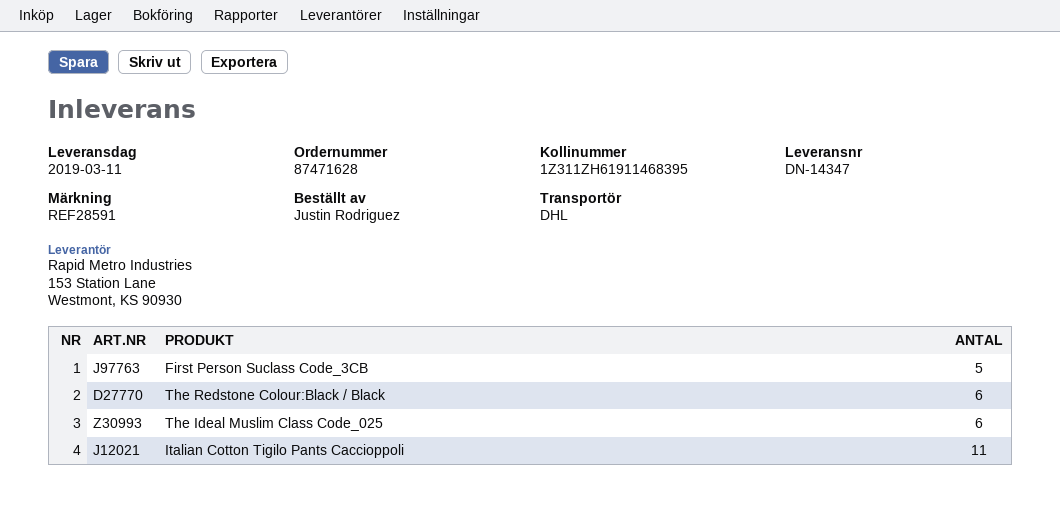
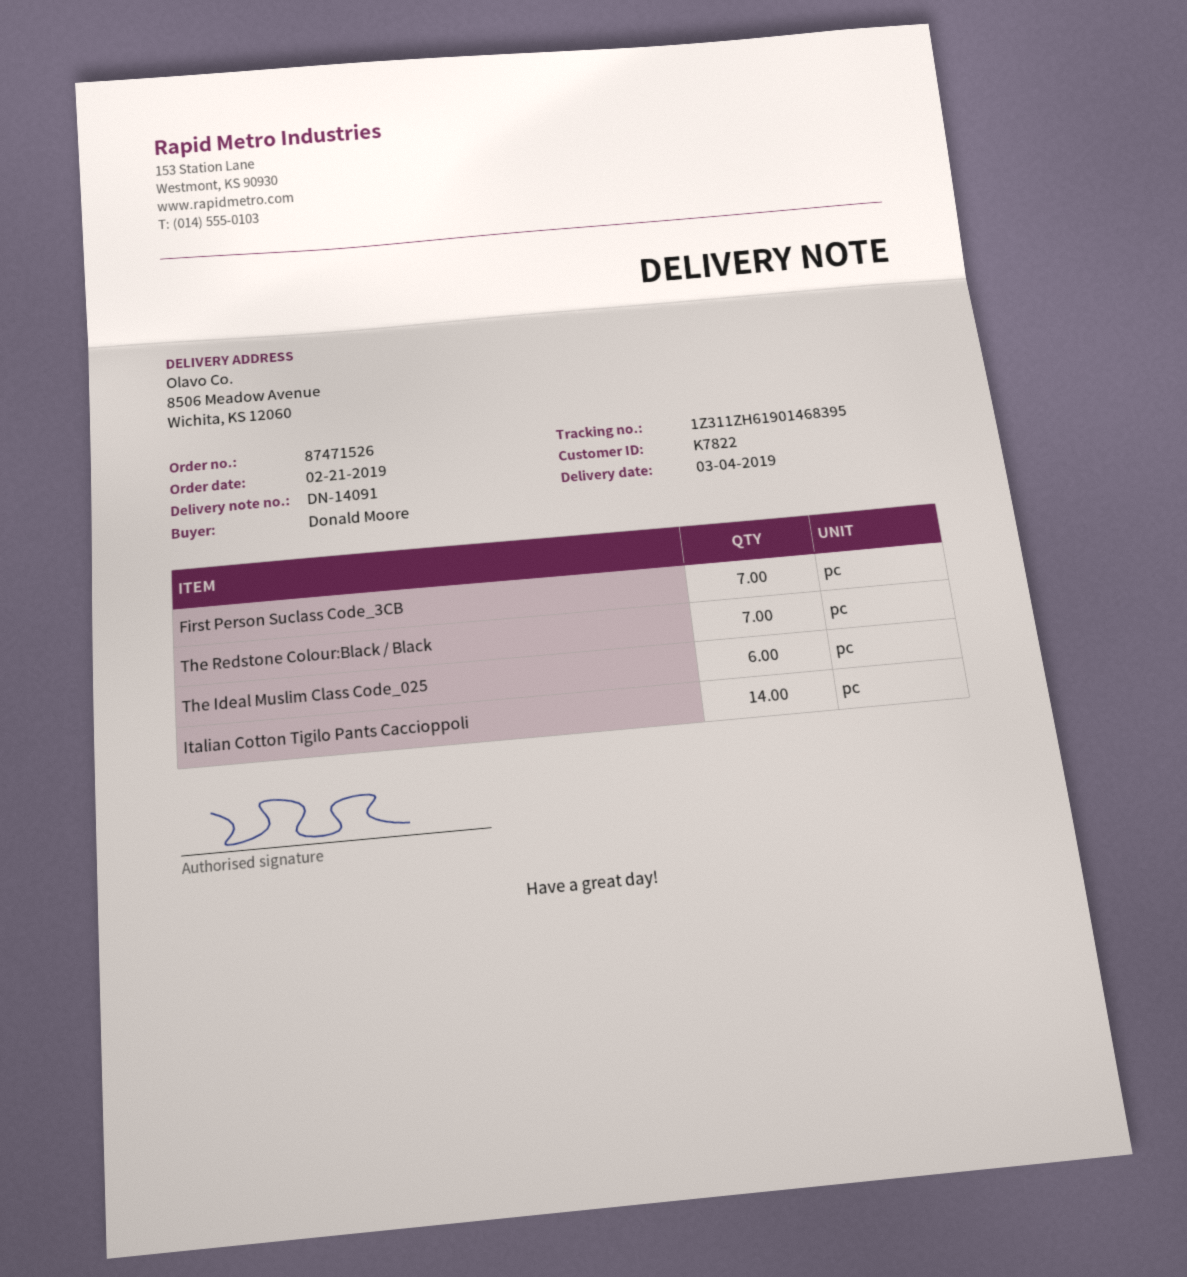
order number: 87471628 -> 87471526
delivery note number: DN-14347 -> DN-14091
delivery date: 2019-03-11 -> 2019-03-04
ordered by: Justin Rodriguez -> Donald Moore
tracking number: 1Z311ZH61911468395 -> 1Z311ZH61901468395
First Person Suclass Code_3CB: 5 -> 7
The Redstone Colour:Black / Black: 6 -> 7
Italian Cotton Tigilo Pants Caccioppoli: 11 -> 14

